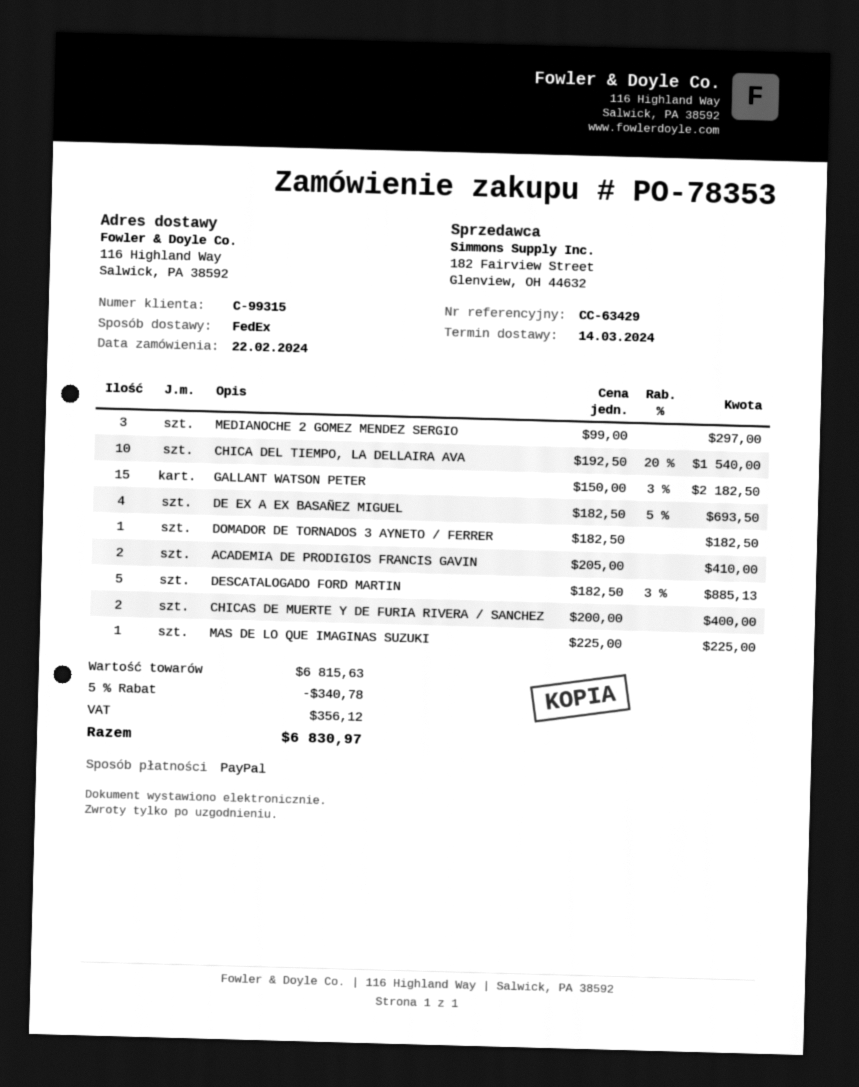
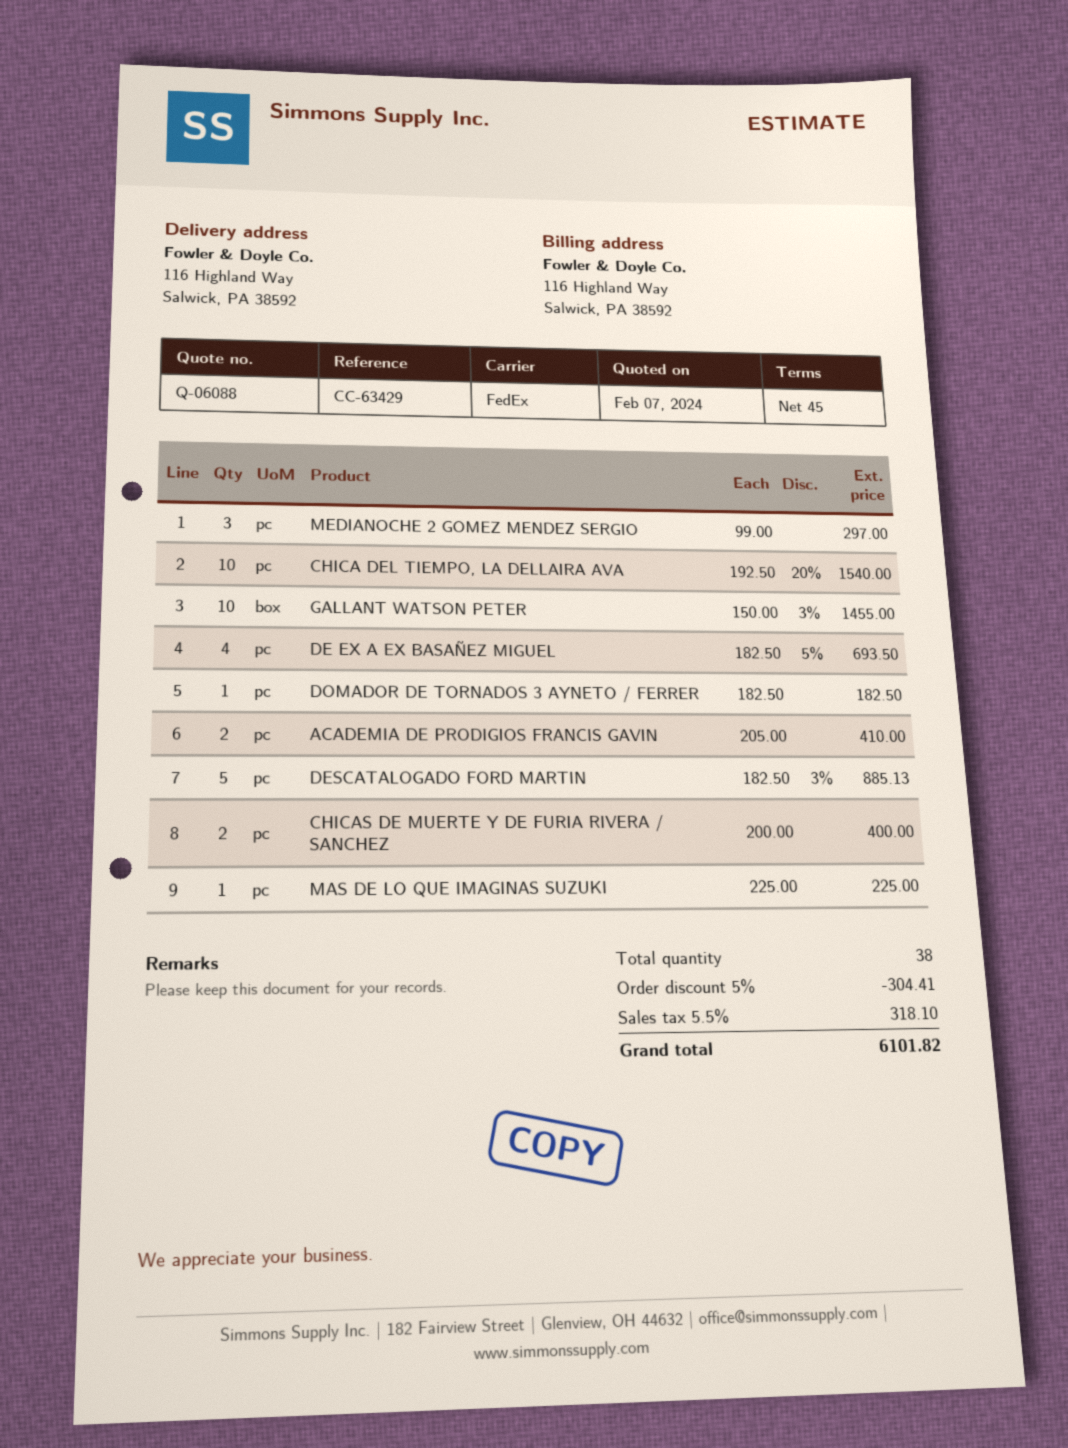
GALLANT WATSON PETER: 15 x 150.00 - 3% = 2182.50 -> 10 x 150.00 - 3% = 1455.00
discount: 5% = 340.78 -> 5% = 304.41
tax: 356.12 -> 318.10
total: 6830.97 -> 6101.82

